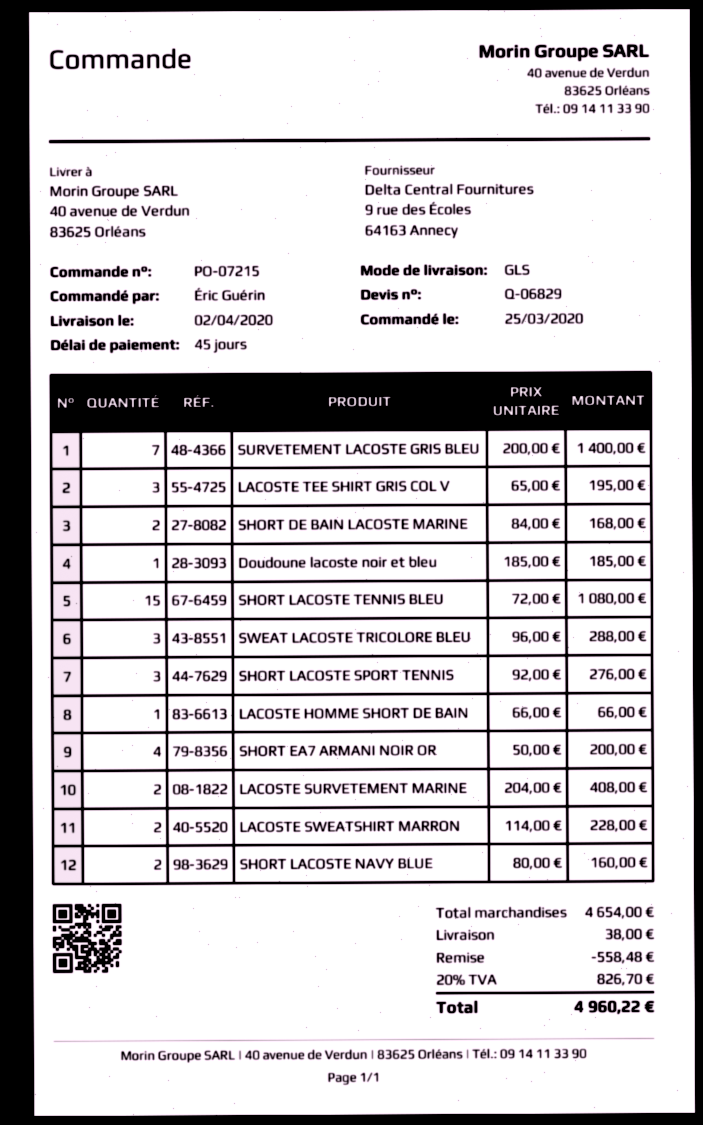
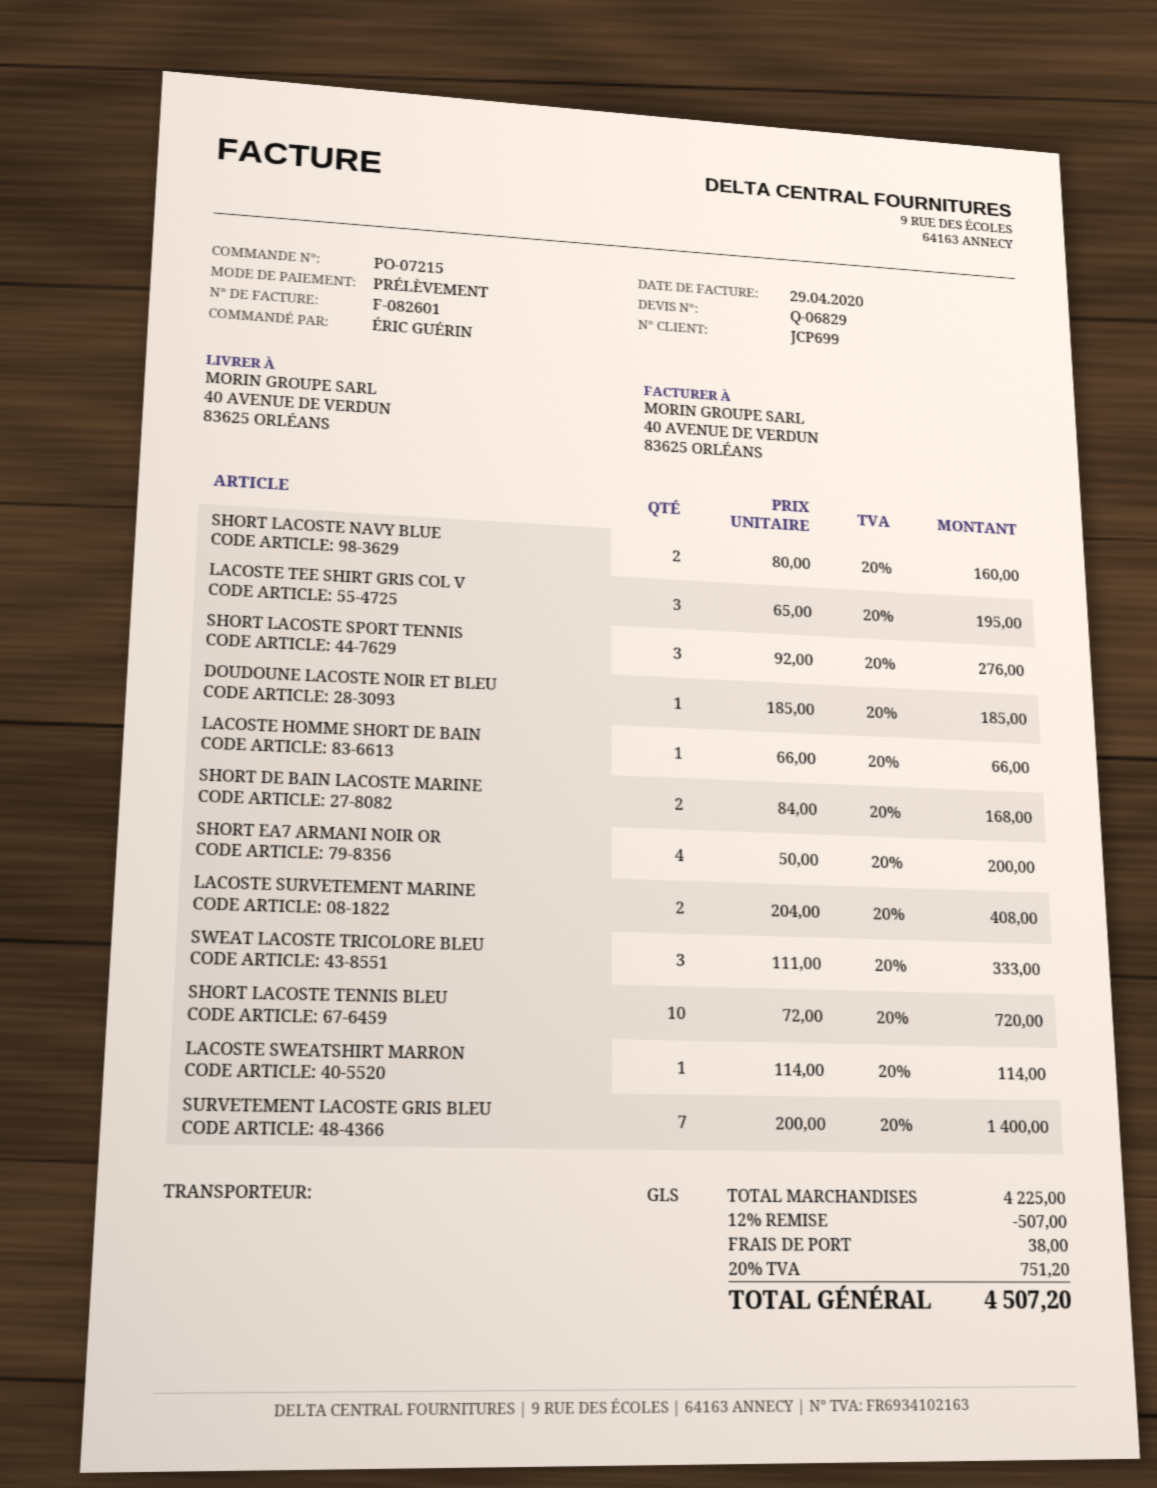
SHORT LACOSTE TENNIS BLEU: 15 x 72.00 = 1080.00 -> 10 x 72.00 = 720.00
SWEAT LACOSTE TRICOLORE BLEU: 3 x 96.00 = 288.00 -> 3 x 111.00 = 333.00
LACOSTE SWEATSHIRT MARRON: 2 x 114.00 = 228.00 -> 1 x 114.00 = 114.00
subtotal: 4654.00 -> 4225.00
discount: 558.48 -> 507.00
tax: 20% = 826.70 -> 20% = 751.20
total: 4960.22 -> 4507.20

